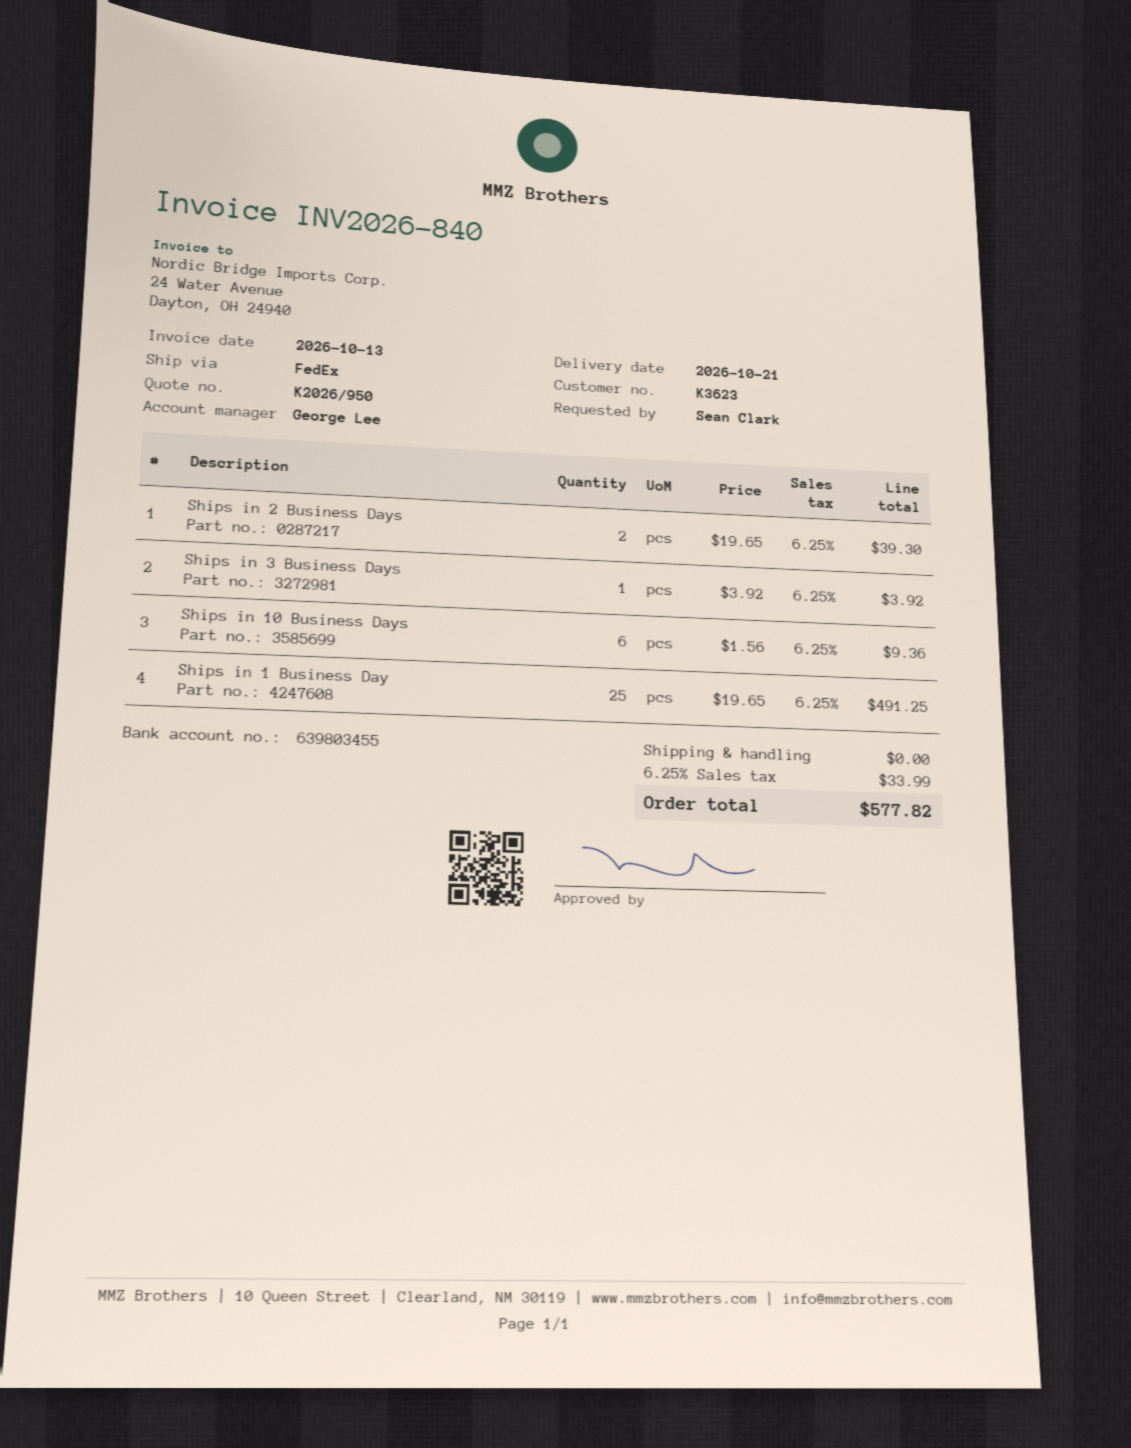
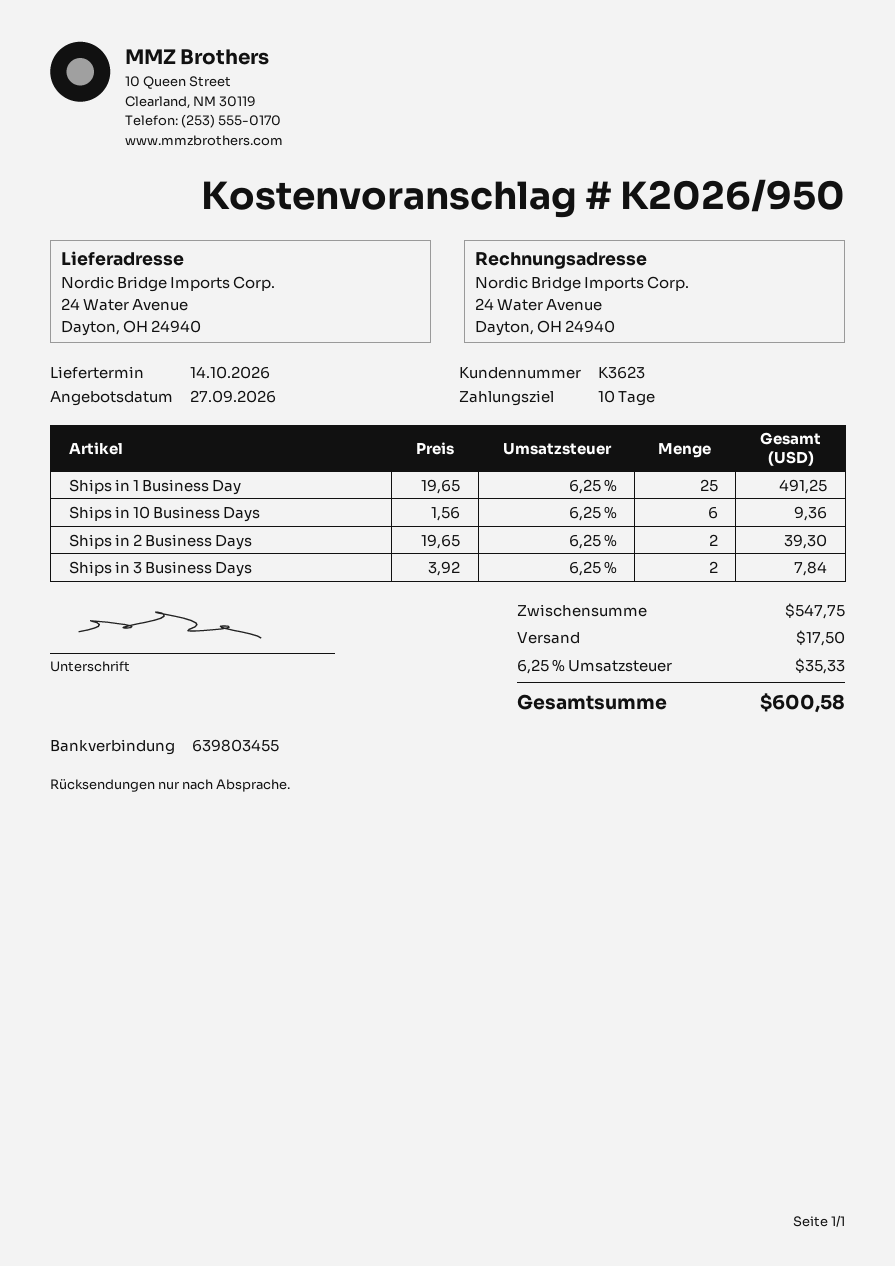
delivery date: 2026-10-21 -> 2026-10-14
Ships in 3 Business Days: 1 x 3.92 = 3.92 -> 2 x 3.92 = 7.84
shipping: 0.00 -> 17.50
tax: 6.25% = 33.99 -> 6.25% = 35.33
total: 577.82 -> 600.58

